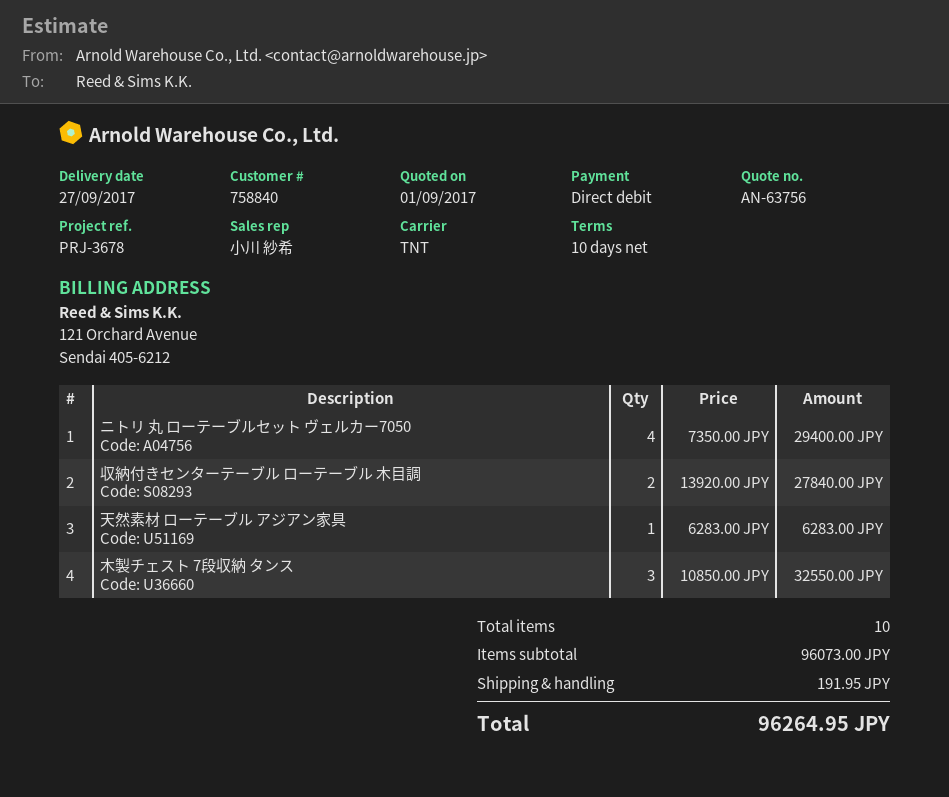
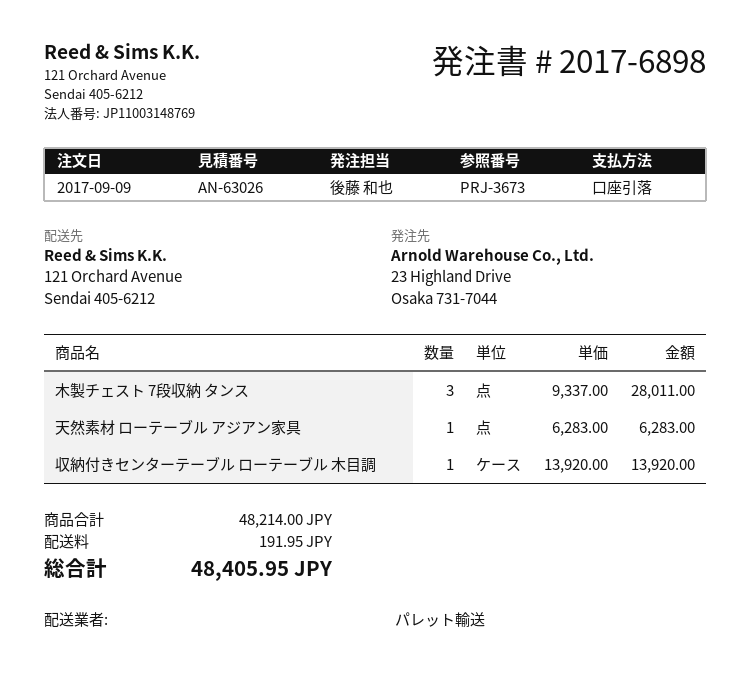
quote number: AN-63756 -> AN-63026
reference: PRJ-3678 -> PRJ-3673
shipping method: TNT -> pallet freight
ニトリ 丸 ローテーブルセット ヴェルカー7050: 4 x 7350.00 = 29400.00 -> none
収納付きセンターテーブル ローテーブル 木目調: 2 x 13920.00 = 27840.00 -> 1 x 13920.00 = 13920.00
木製チェスト 7段収納 タンス: 3 x 10850.00 = 32550.00 -> 3 x 9337.00 = 28011.00
subtotal: 96073.00 -> 48214.00
total: 96264.95 -> 48405.95

